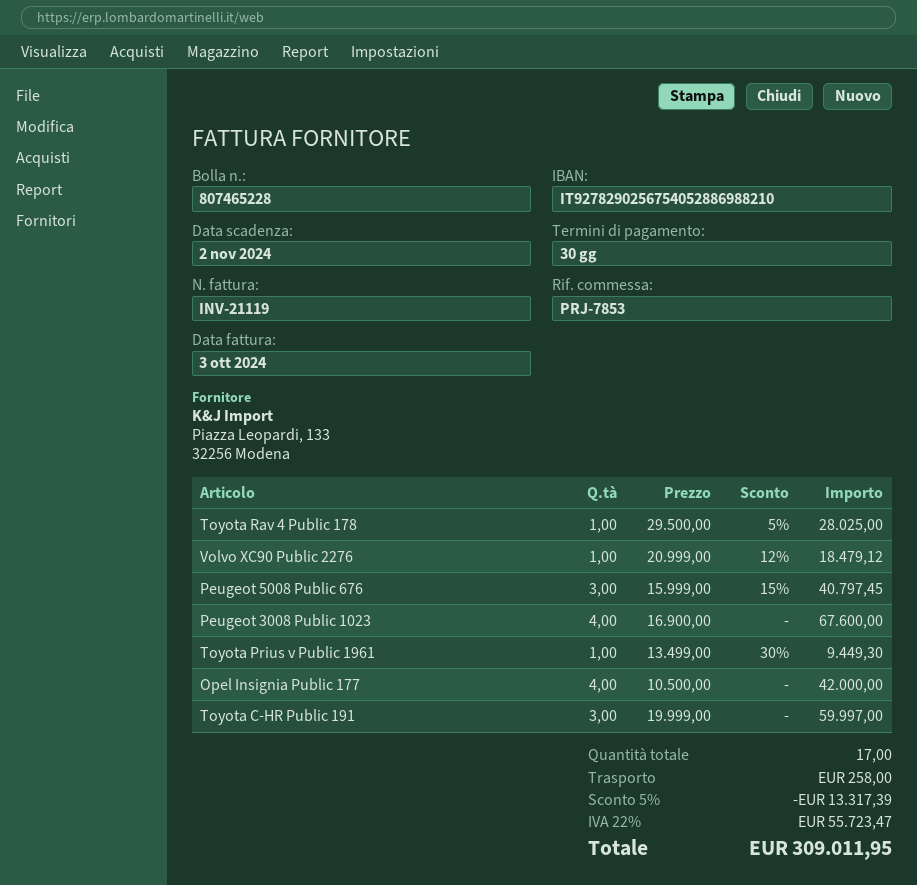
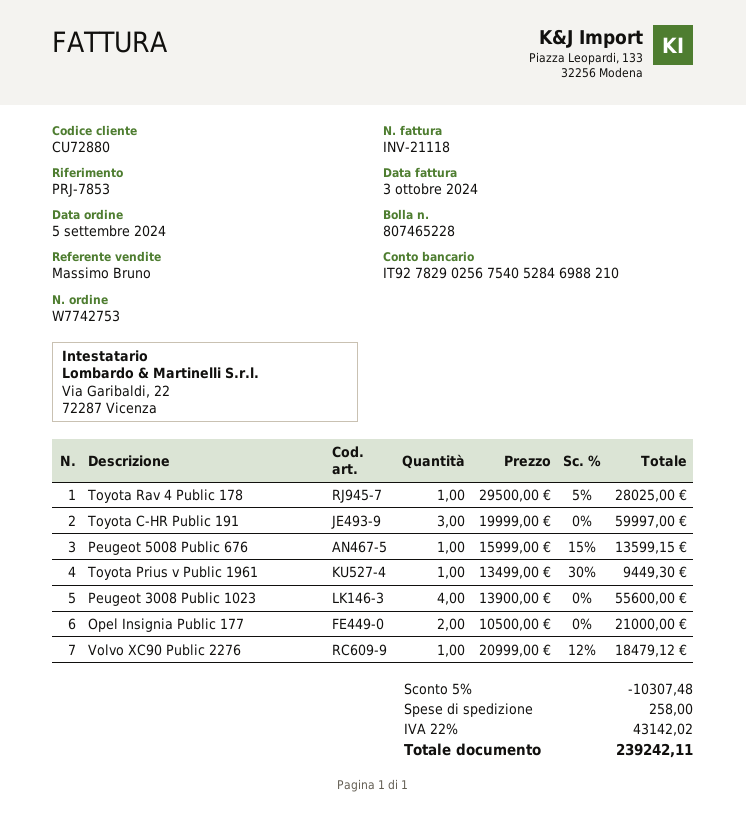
invoice number: INV-21119 -> INV-21118
bank account: IT9278290256754052886988210 -> IT9278290256754052846988210
Peugeot 5008 Public 676: 3 x 15999.00 - 15% = 40797.45 -> 1 x 15999.00 - 15% = 13599.15
Peugeot 3008 Public 1023: 4 x 16900.00 = 67600.00 -> 4 x 13900.00 = 55600.00
Opel Insignia Public 177: 4 x 10500.00 = 42000.00 -> 2 x 10500.00 = 21000.00
discount: 5% = 13317.39 -> 5% = 10307.48
tax: 22% = 55723.47 -> 22% = 43142.02
total: 309011.95 -> 239242.11

